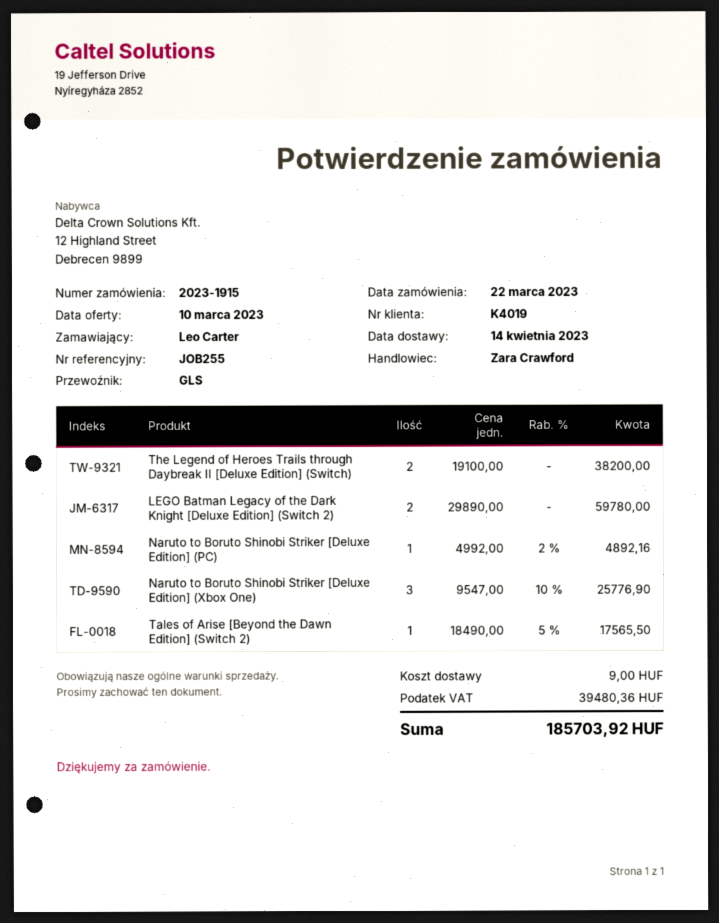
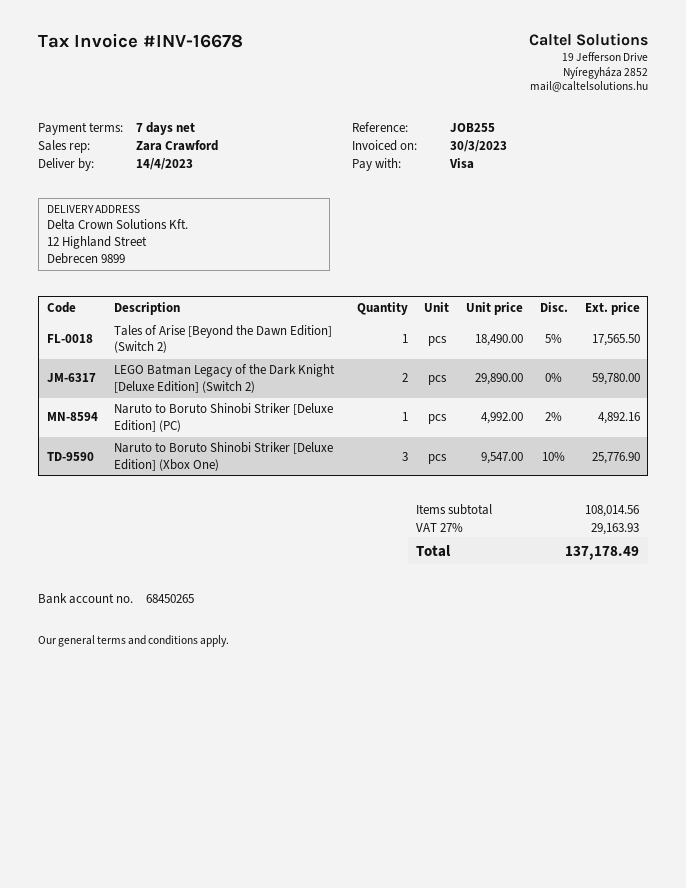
The Legend of Heroes Trails through Daybreak II [Deluxe Edition] (Switch): 2 x 19100.00 = 38200.00 -> none
shipping: 9.00 -> none
tax: 39480.36 -> 29163.93
total: 185703.92 -> 137178.49

